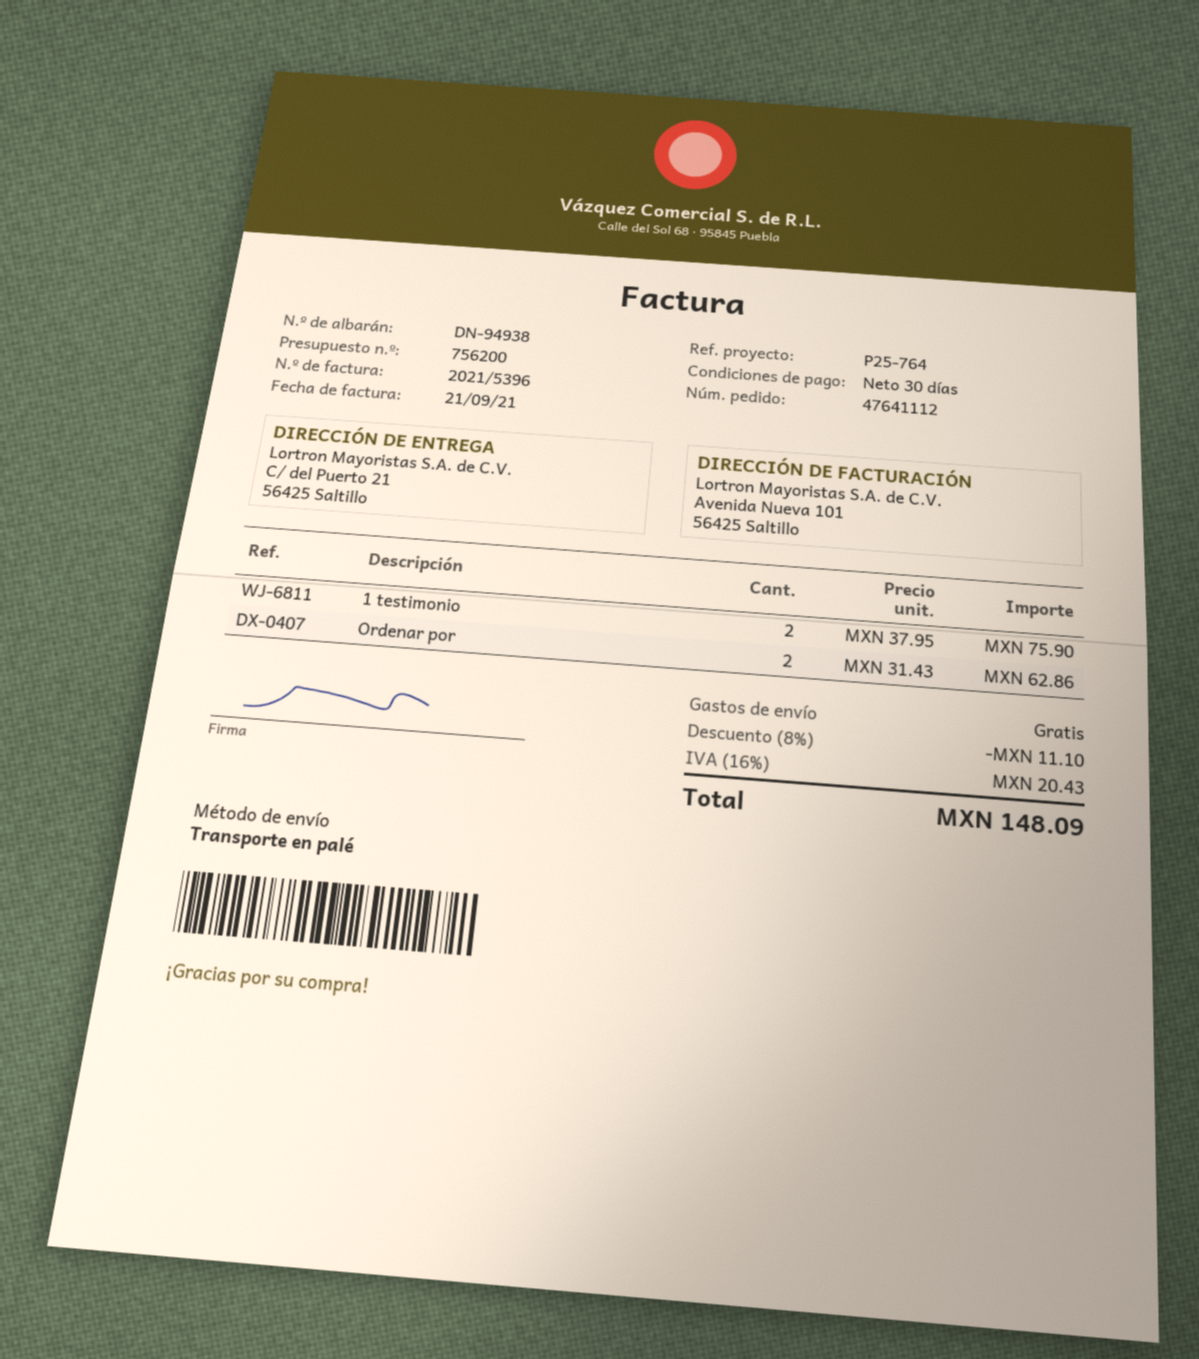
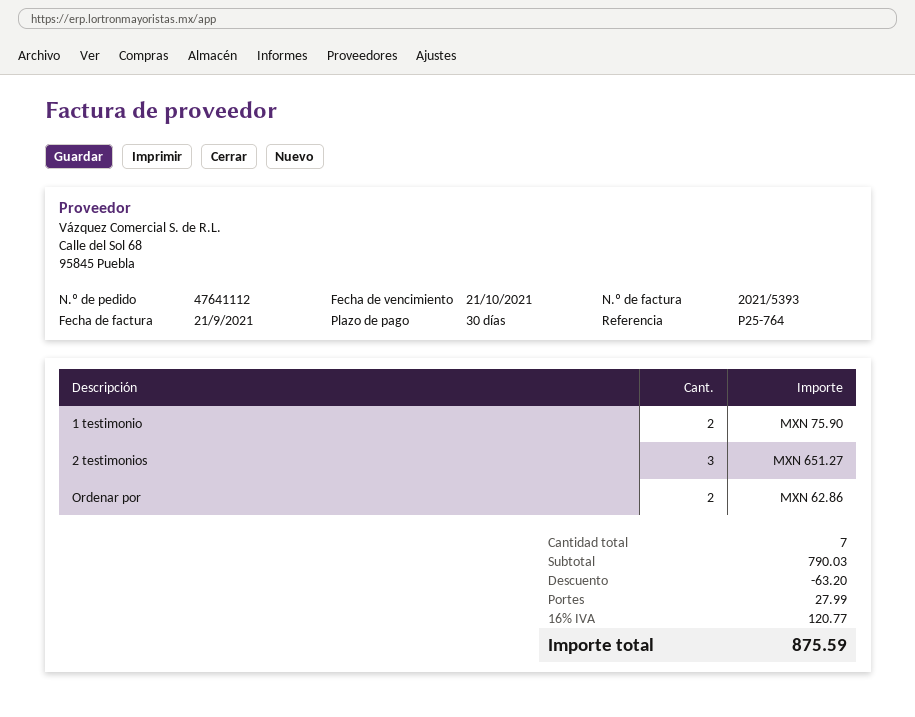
invoice number: 2021/5396 -> 2021/5393
2 testimonios: none -> 3 for 651.27
discount: 11.10 -> 63.20
shipping: 0.00 -> 27.99
tax: 16% = 20.43 -> 16% = 120.77
total: 148.09 -> 875.59

